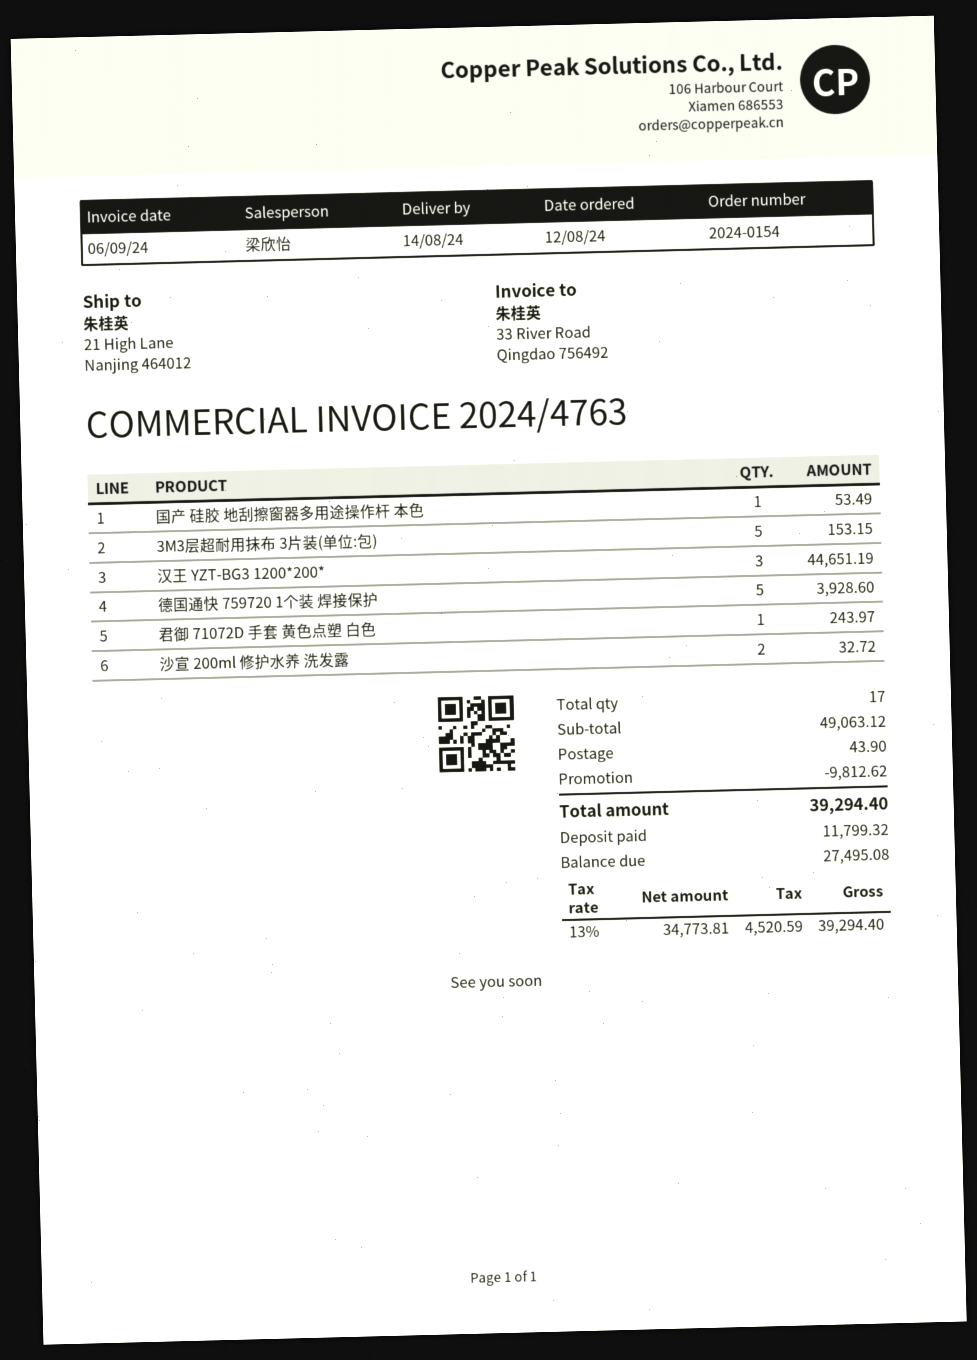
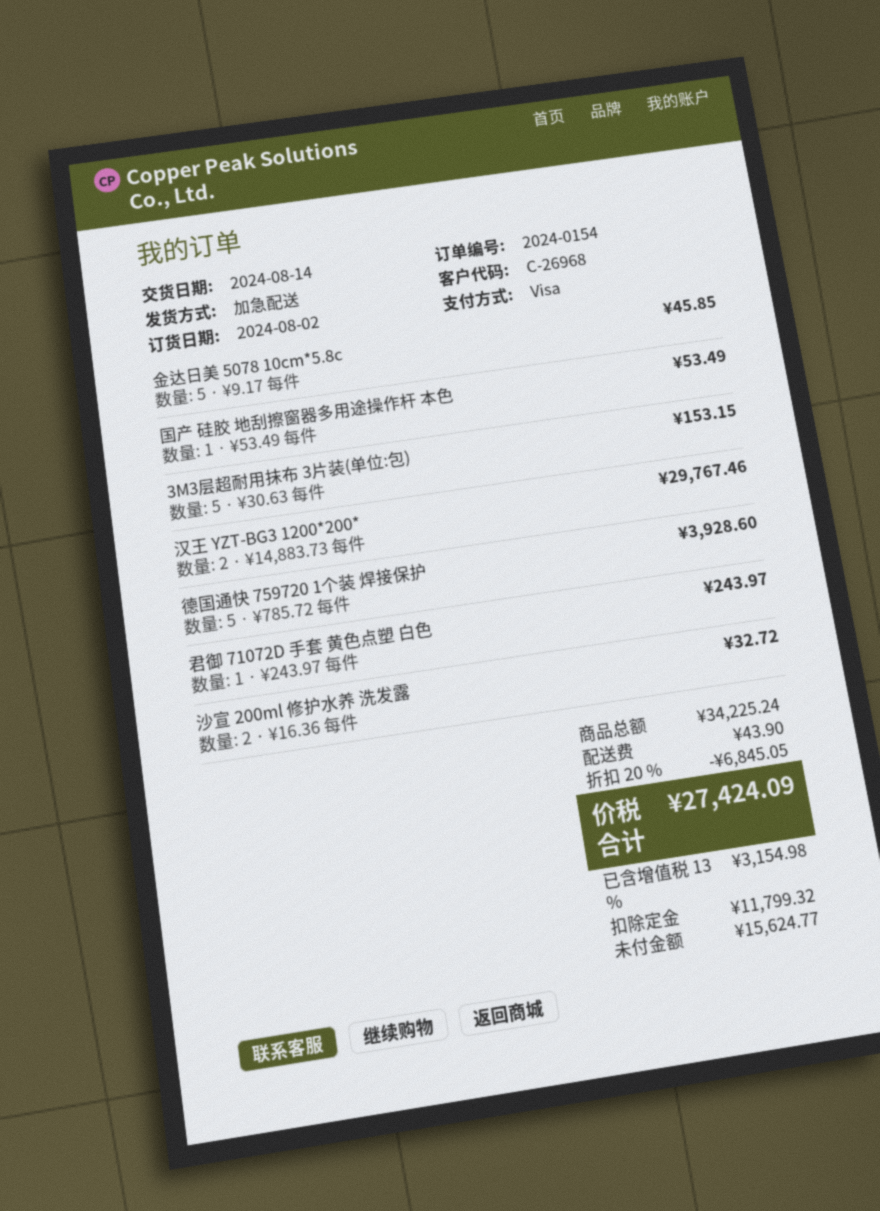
order date: 2024-08-12 -> 2024-08-02
汉王 YZT-BG3 1200*200*: 3 for 44651.19 -> 2 for 29767.46
金达日美 5078 10cm*5.8c: none -> 5 for 45.85
subtotal: 49063.12 -> 34225.24
discount: 9812.62 -> 6845.05
tax: 13% = 4520.59 -> 13% = 3154.98
total: 39294.40 -> 27424.09
balance: 27495.08 -> 15624.77

